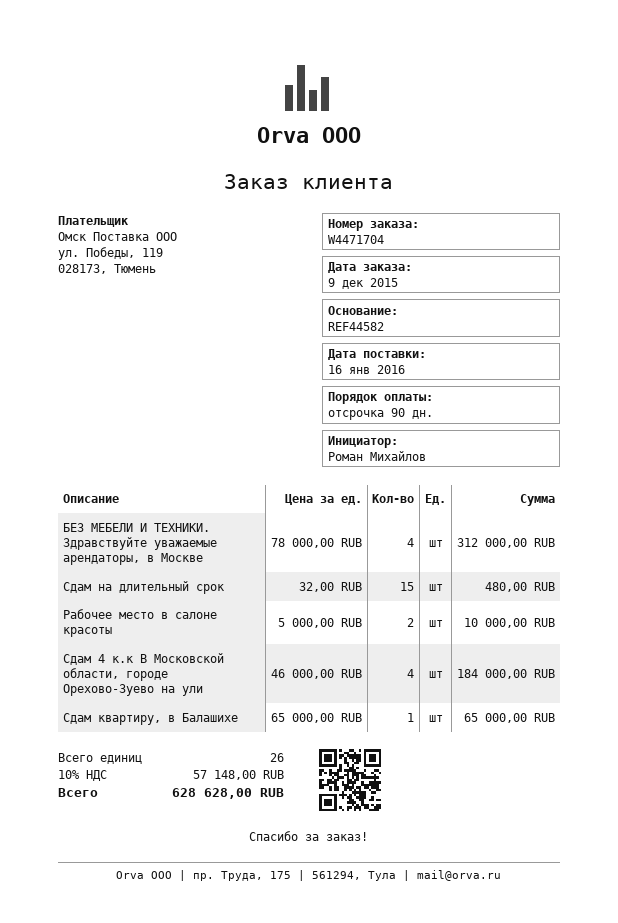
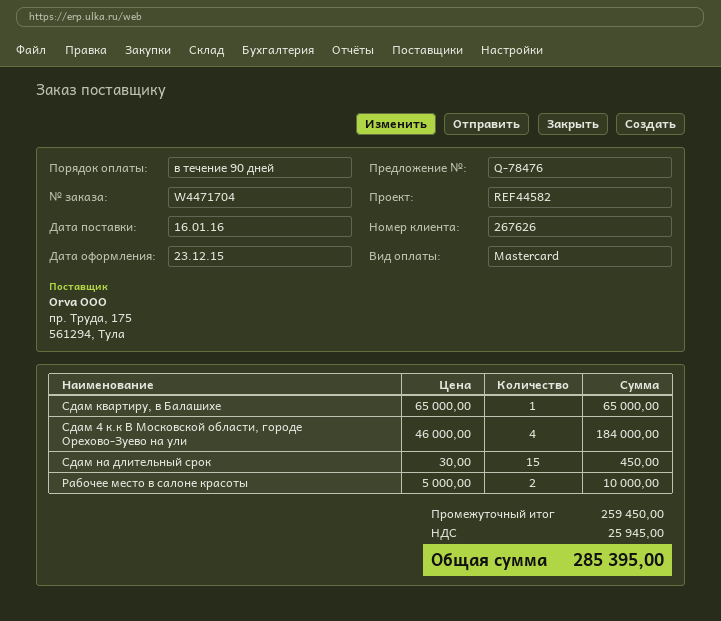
order date: 2015-12-09 -> 2015-12-23
БЕЗ MEБEЛИ И TЕXHИКИ. Здравствуйтe уважaемые aрeндатopы, в Москве: 4 x 78000.00 = 312000.00 -> none
Сдам на длительный срок: 15 x 32.00 = 480.00 -> 15 x 30.00 = 450.00
tax: 57148.00 -> 25945.00
total: 628628.00 -> 285395.00

